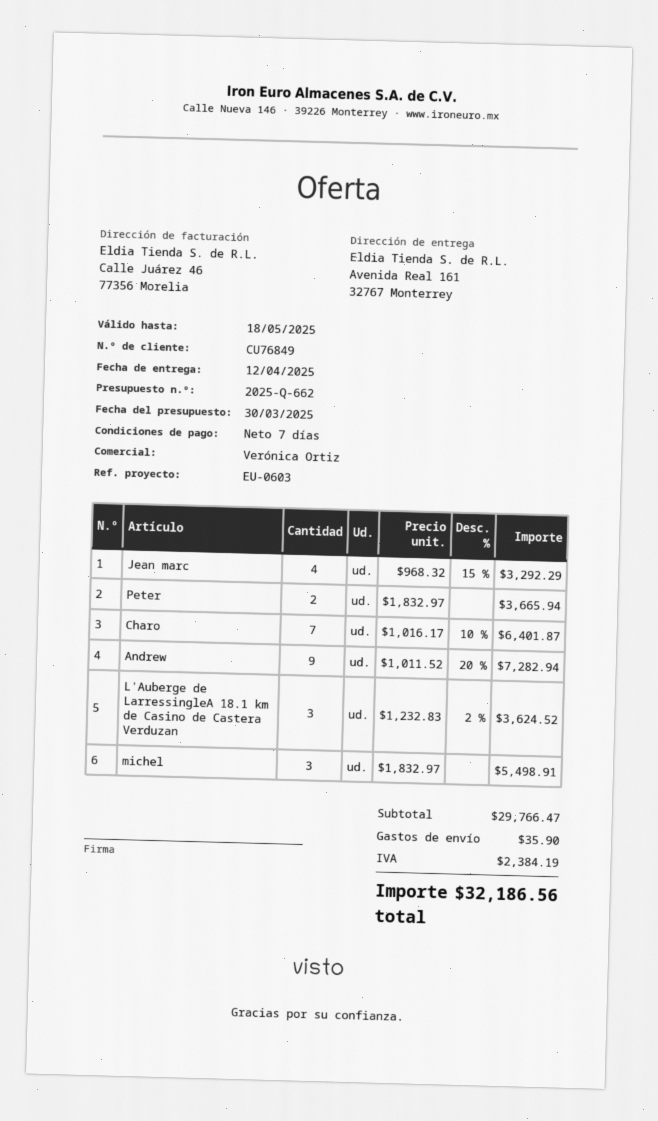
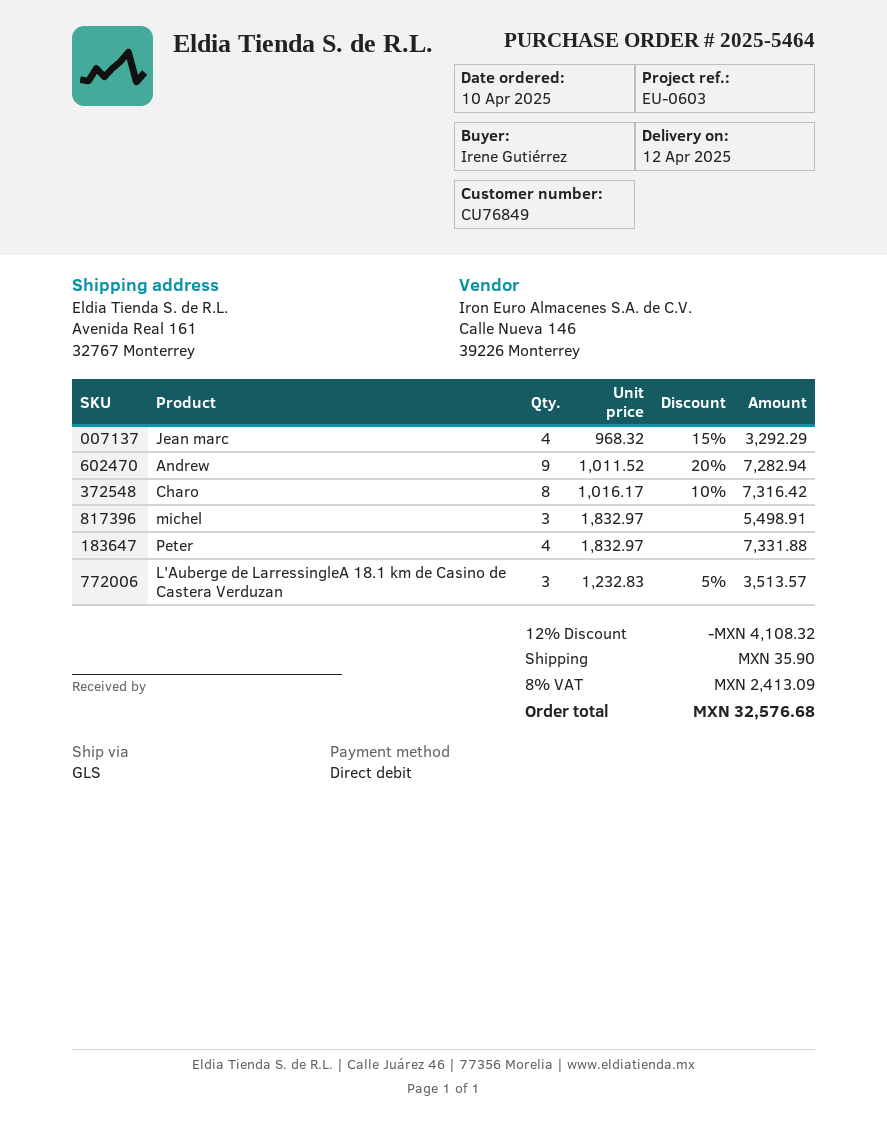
Peter: 2 x 1832.97 = 3665.94 -> 4 x 1832.97 = 7331.88
Charo: 7 x 1016.17 - 10% = 6401.87 -> 8 x 1016.17 - 10% = 7316.42
L'Auberge de LarressingleA 18.1 km de Casino de Castera Verduzan: 3 x 1232.83 - 2% = 3624.52 -> 3 x 1232.83 - 5% = 3513.57
discount: none -> 12% = 4108.32
tax: 2384.19 -> 2413.09
total: 32186.56 -> 32576.68

